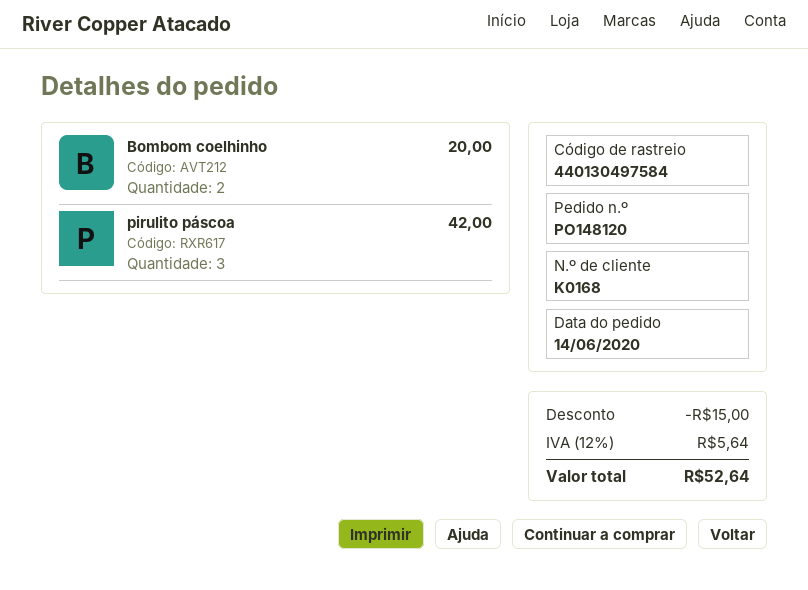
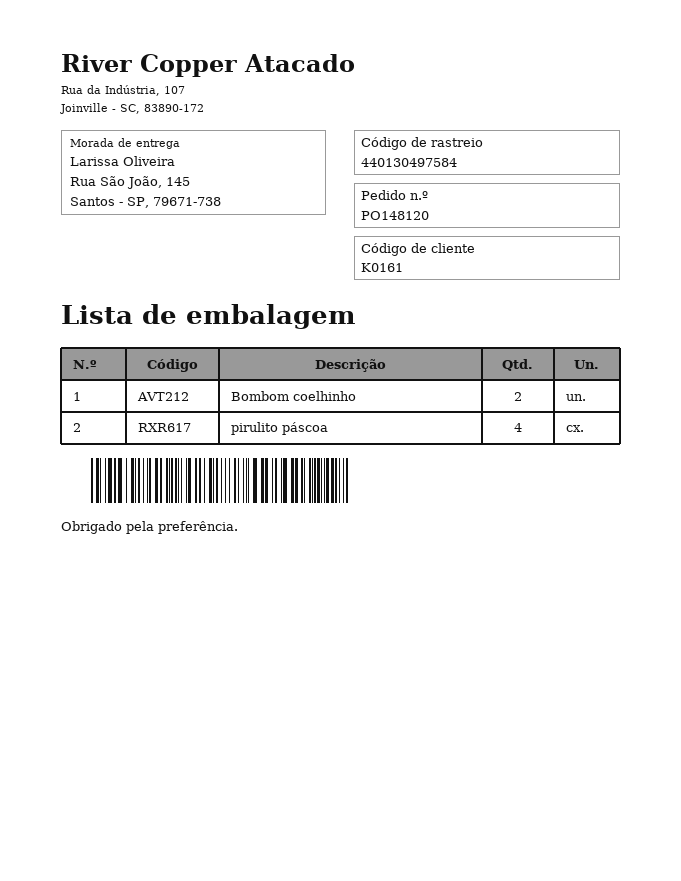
customer number: K0168 -> K0161
pirulito páscoa: 3 -> 4

